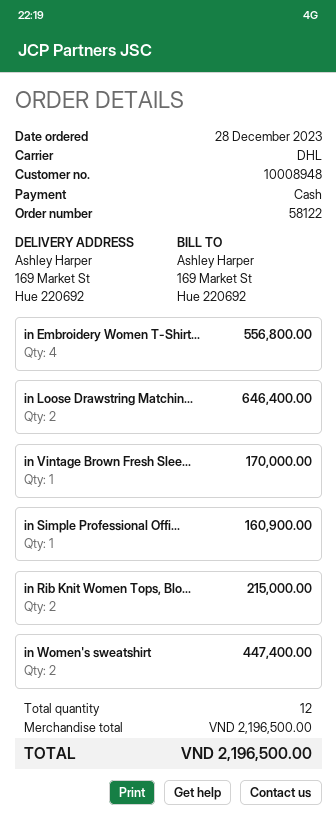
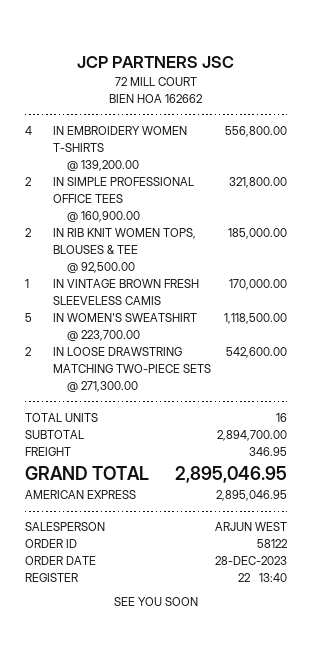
payment method: cash -> American Express
in Loose Drawstring Matchin...: 2 for 646400.00 -> 2 for 542600.00
in Simple Professional Offi...: 1 for 160900.00 -> 2 for 321800.00
in Rib Knit Women Tops, Blo...: 2 for 215000.00 -> 2 for 185000.00
in Women's sweatshirt: 2 for 447400.00 -> 5 for 1118500.00
total quantity: 12 -> 16
subtotal: 2196500.00 -> 2894700.00
shipping: none -> 346.95
total: 2196500.00 -> 2895046.95

